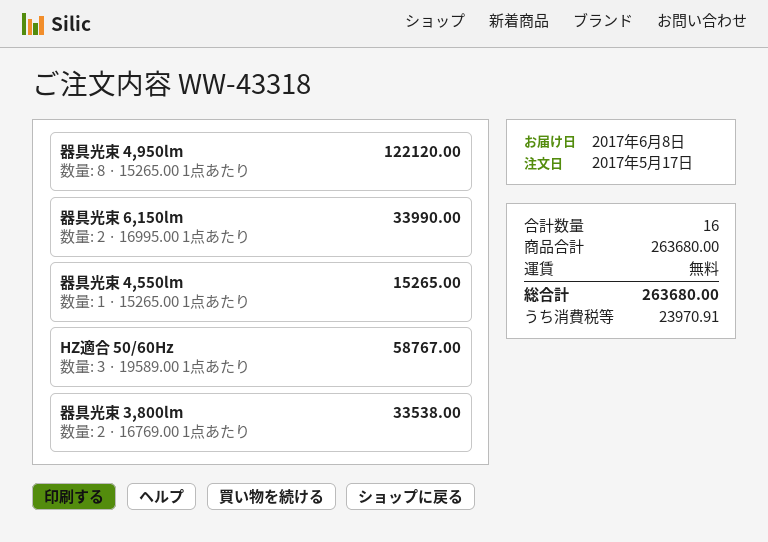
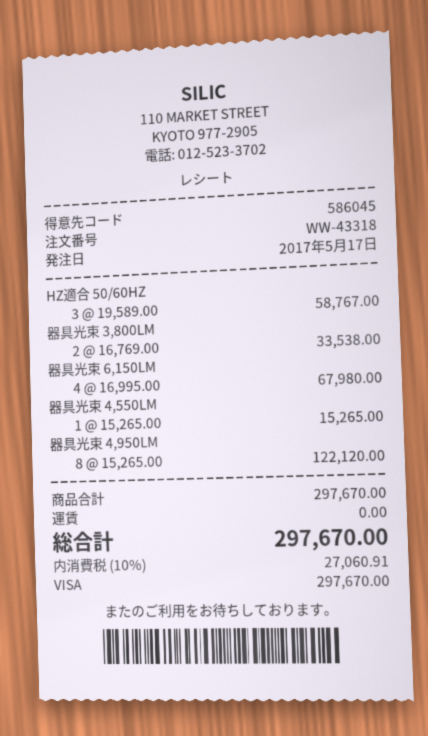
器具光束 6,150lm: 2 x 16995.00 = 33990.00 -> 4 x 16995.00 = 67980.00
subtotal: 263680.00 -> 297670.00
tax: 23970.91 -> 27060.91
total: 263680.00 -> 297670.00

